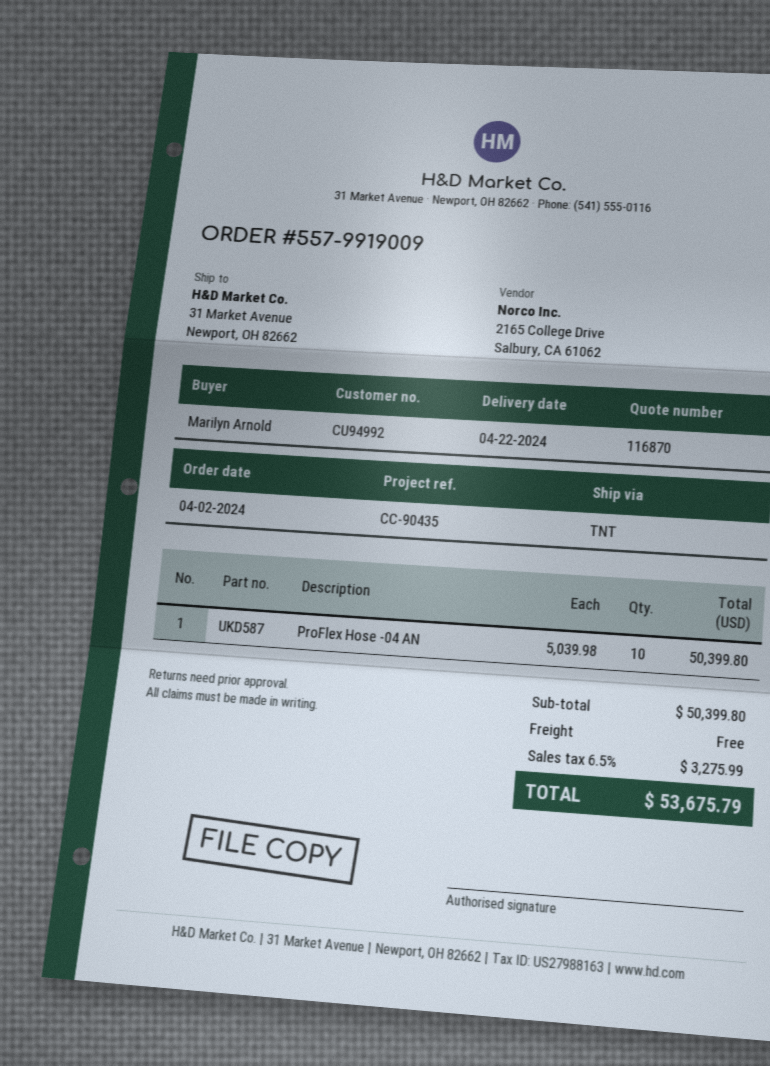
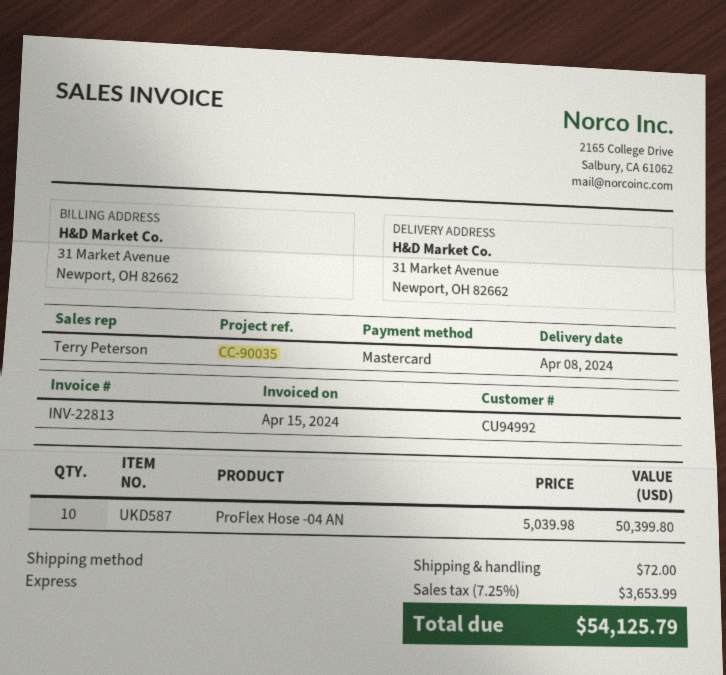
delivery date: 2024-04-22 -> 2024-04-08
reference: CC-90435 -> CC-90035
shipping method: TNT -> express
shipping: 0.00 -> 72.00
tax: 6.5% = 3275.99 -> 7.25% = 3653.99
total: 53675.79 -> 54125.79

